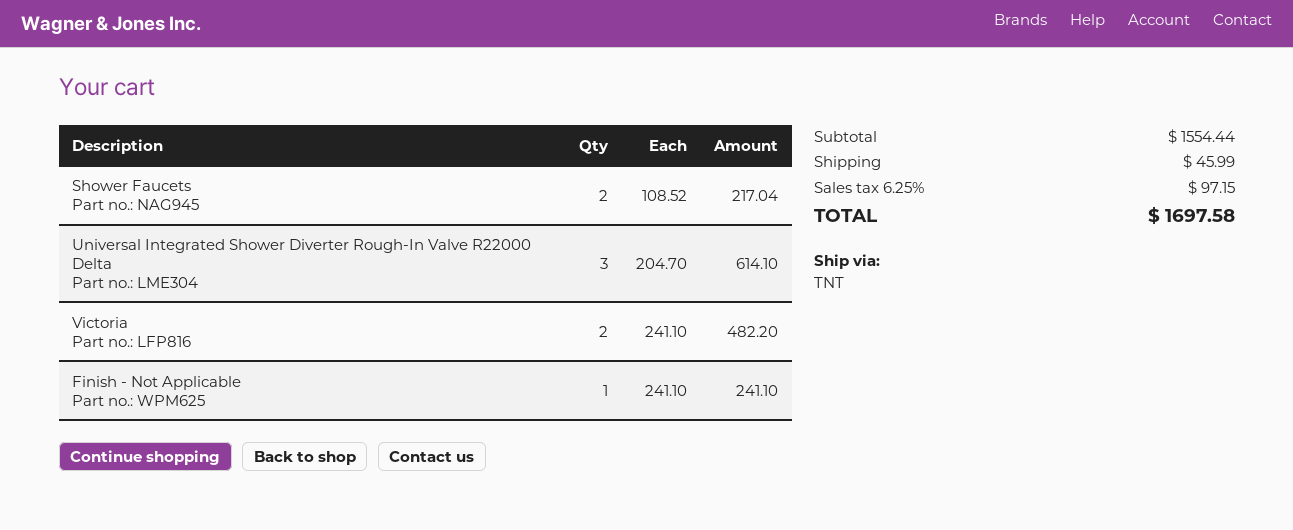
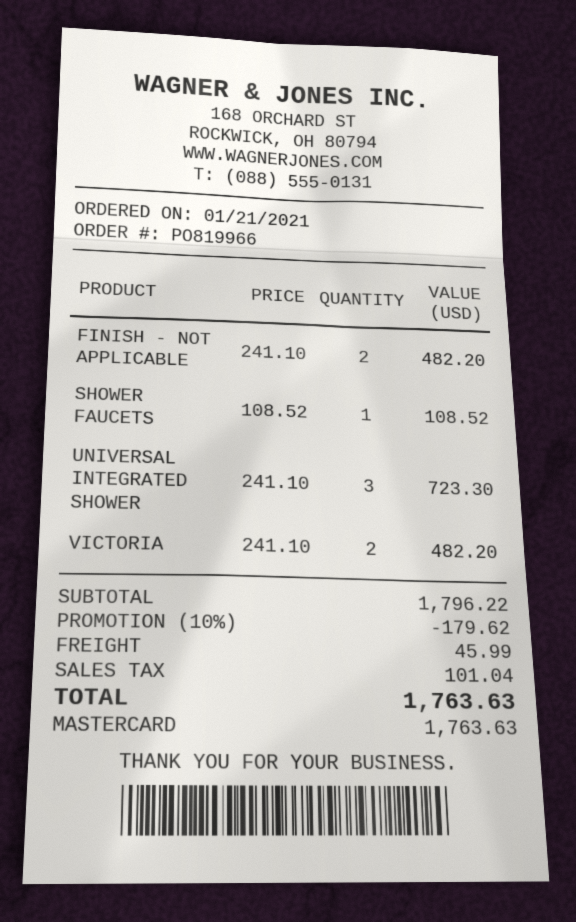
Shower Faucets: 2 x 108.52 = 217.04 -> 1 x 108.52 = 108.52
Universal Integrated Shower Diverter Rough-In Valve R22000 Delta: 3 x 204.70 = 614.10 -> 3 x 241.10 = 723.30
Finish - Not Applicable: 1 x 241.10 = 241.10 -> 2 x 241.10 = 482.20
subtotal: 1554.44 -> 1796.22
discount: none -> 10% = 179.62
tax: 97.15 -> 101.04
total: 1697.58 -> 1763.63

